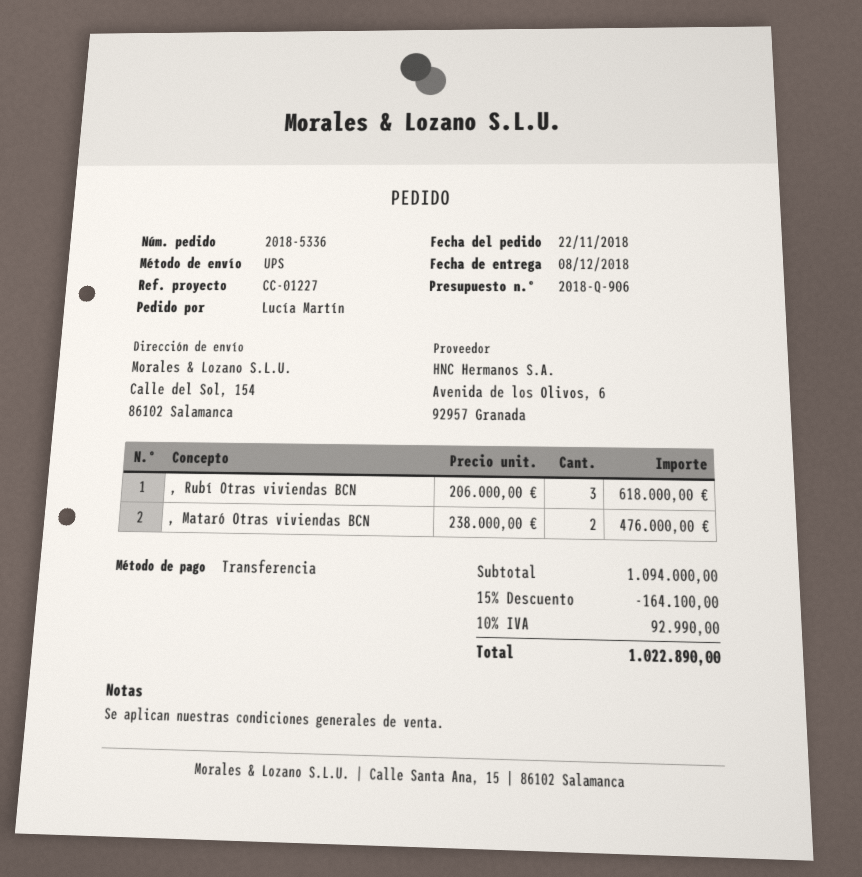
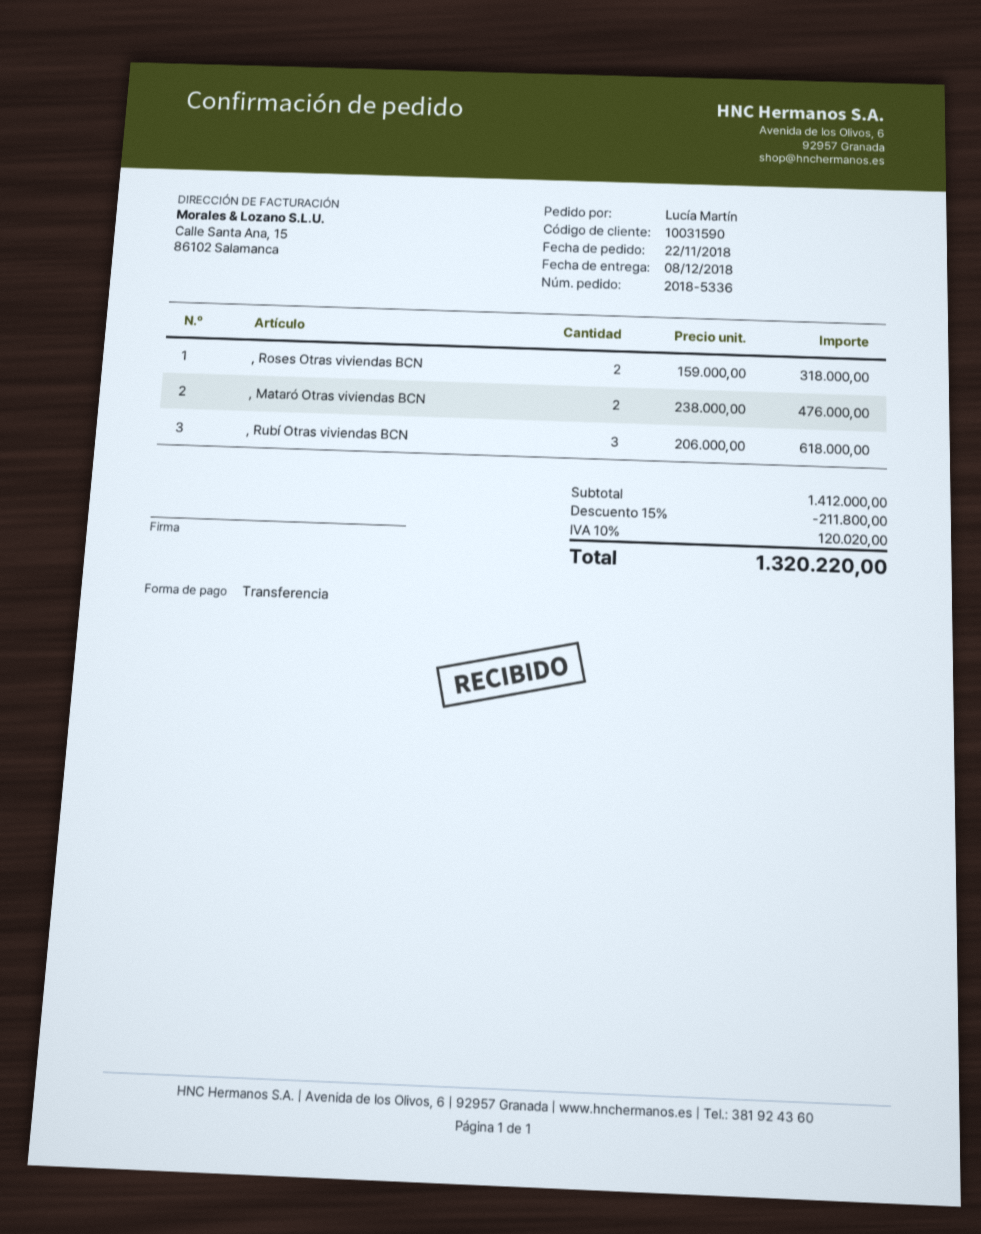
, Roses Otras viviendas BCN: none -> 2 x 159000.00 = 318000.00
subtotal: 1094000.00 -> 1412000.00
discount: 15% = 164100.00 -> 15% = 211800.00
tax: 10% = 92990.00 -> 10% = 120020.00
total: 1022890.00 -> 1320220.00

